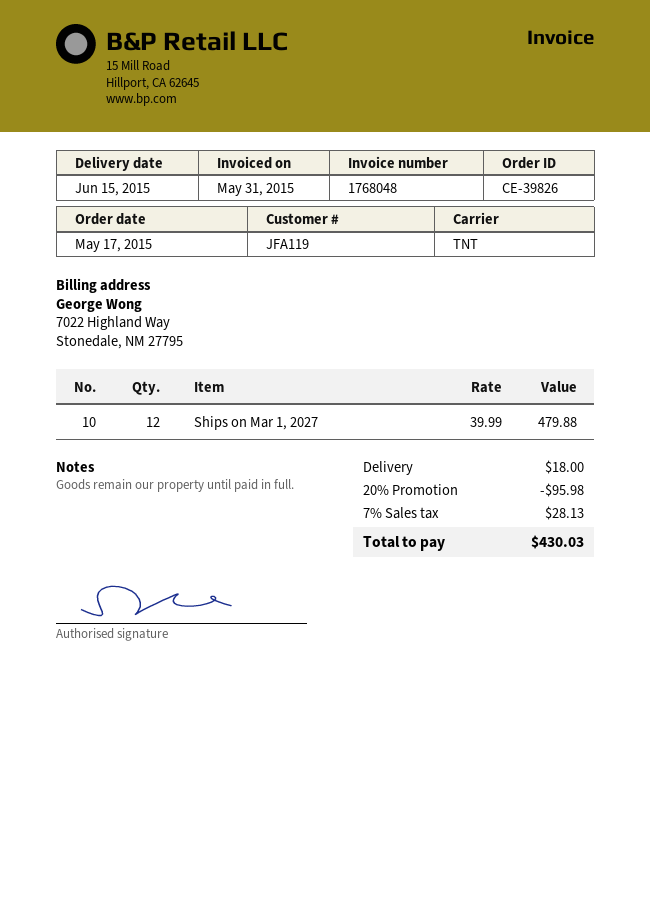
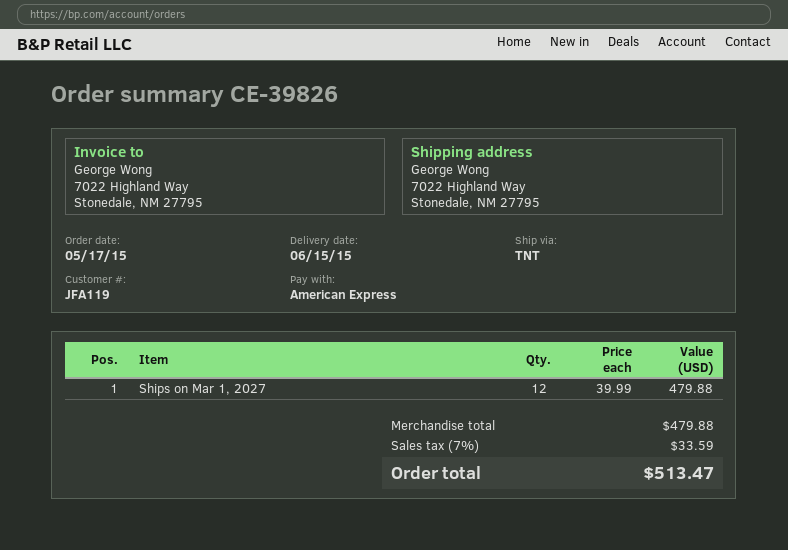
discount: 20% = 95.98 -> none
shipping: 18.00 -> none
tax: 7% = 28.13 -> 7% = 33.59
total: 430.03 -> 513.47

